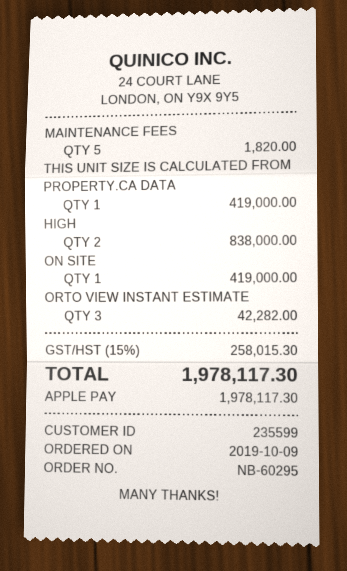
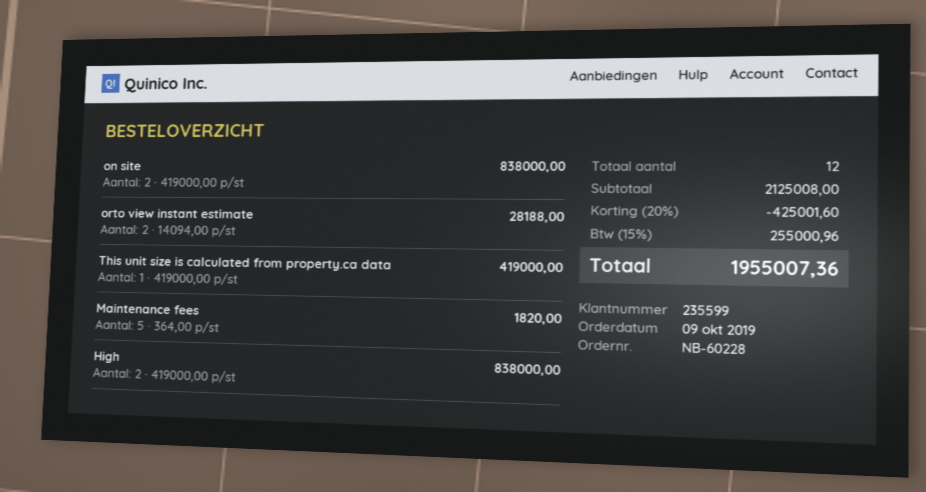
order number: NB-60295 -> NB-60228
ON SITE: 1 for 419000.00 -> 2 for 838000.00
ORTO VIEW INSTANT ESTIMATE: 3 for 42282.00 -> 2 for 28188.00
discount: none -> 20% = 425001.60
tax: 15% = 258015.30 -> 15% = 255000.96
total: 1978117.30 -> 1955007.36

